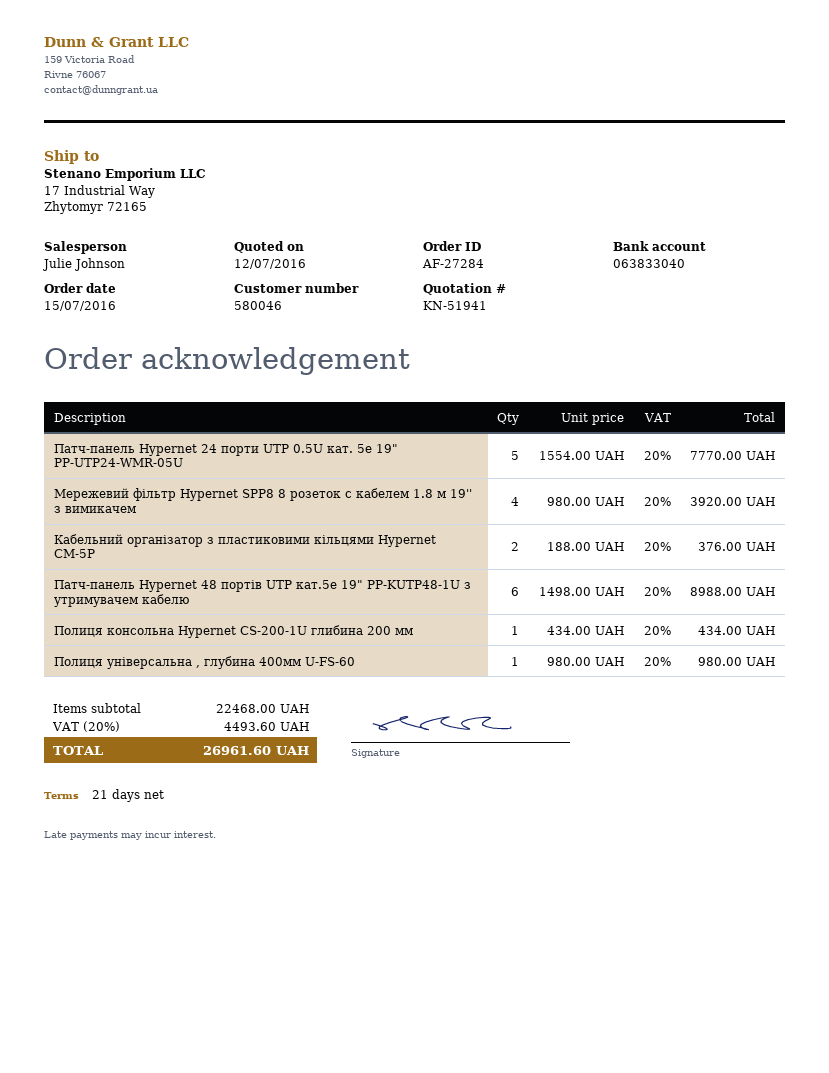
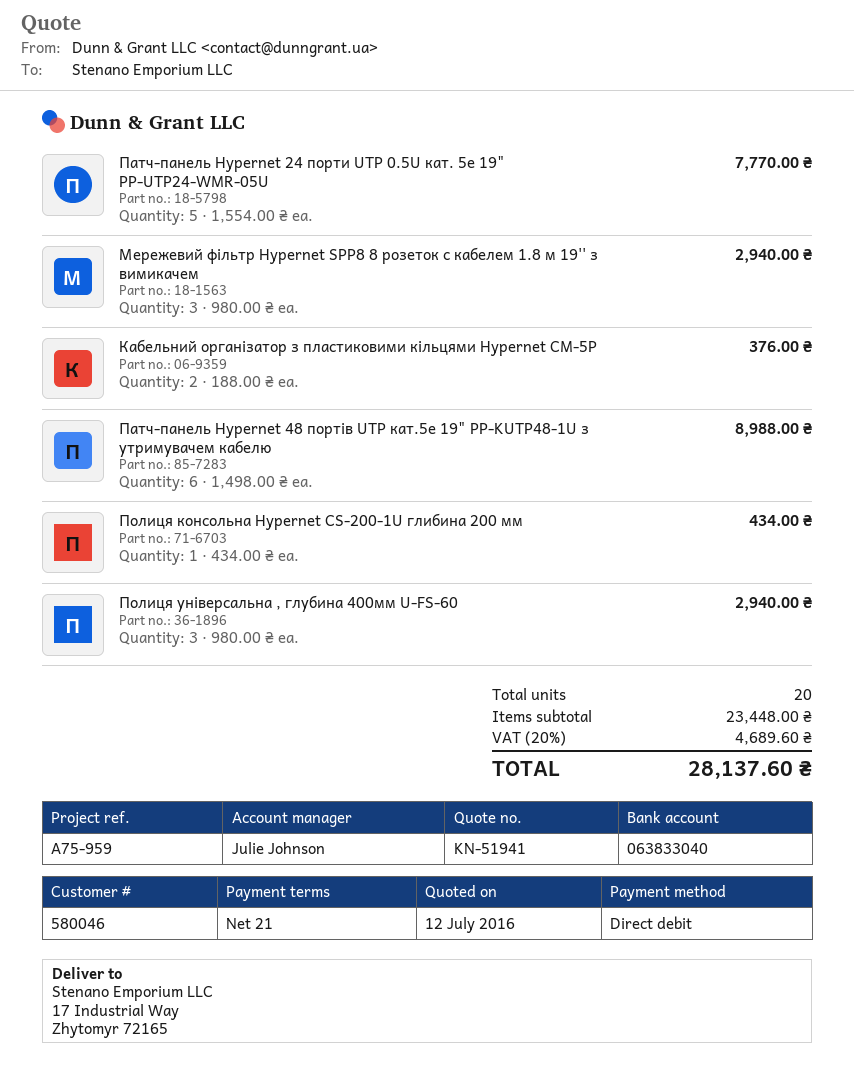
Мережевий фільтр Hypernet SPP8 8 розеток с кабелем 1.8 м 19'' з вимикачем: 4 x 980.00 = 3920.00 -> 3 x 980.00 = 2940.00
Полиця універсальна , глубина 400мм U-FS-60: 1 x 980.00 = 980.00 -> 3 x 980.00 = 2940.00
subtotal: 22468.00 -> 23448.00
tax: 20% = 4493.60 -> 20% = 4689.60
total: 26961.60 -> 28137.60

